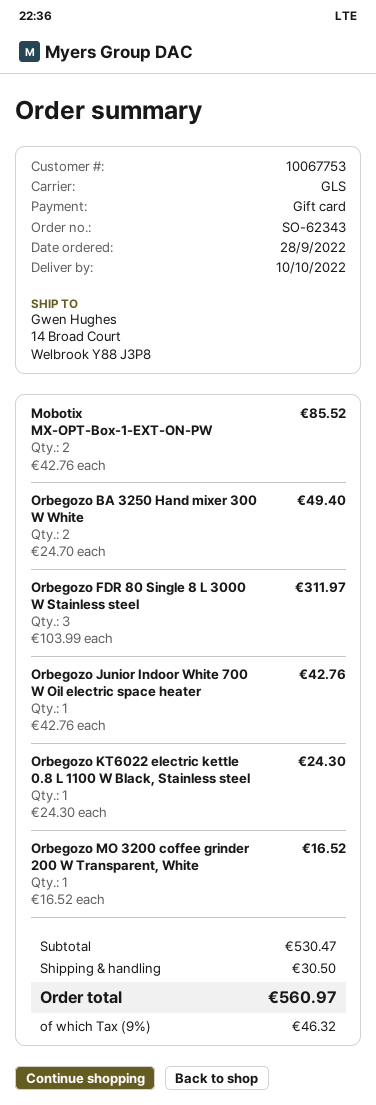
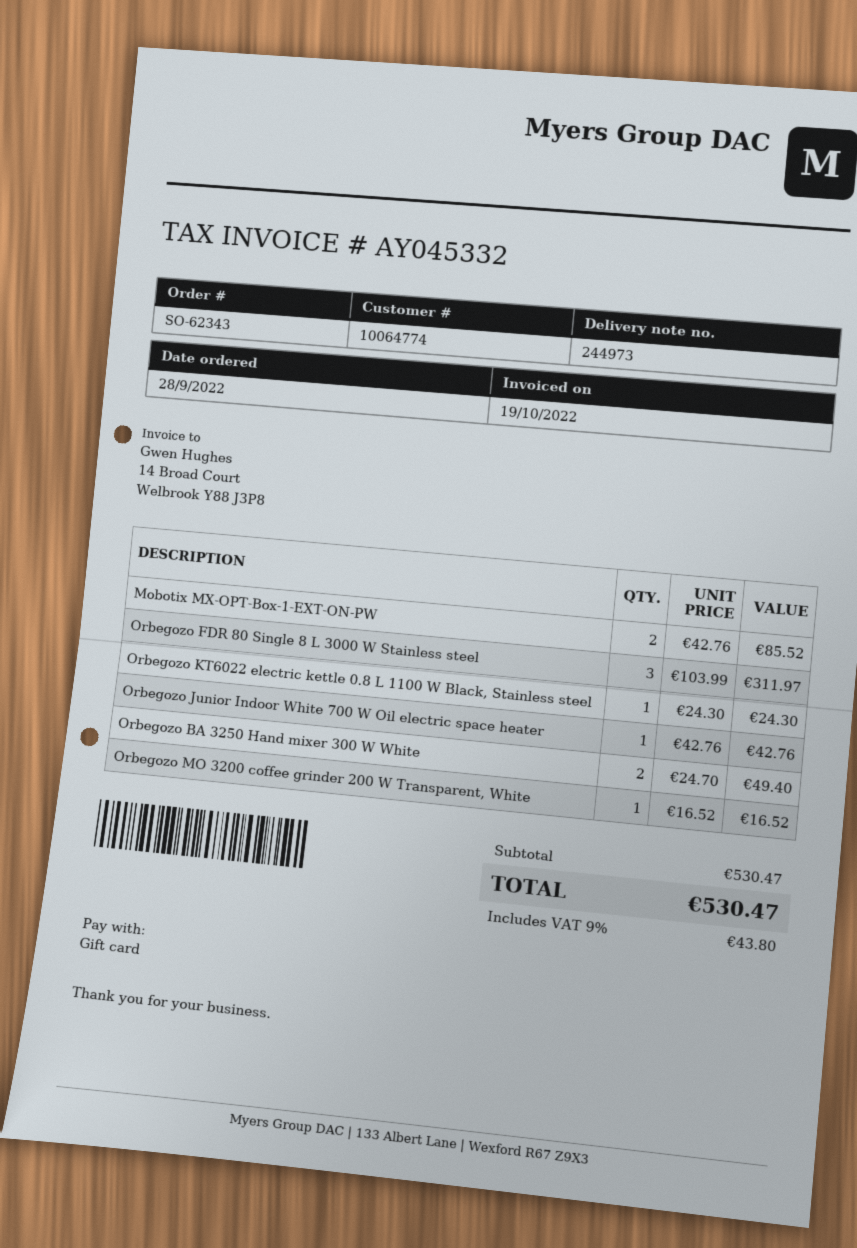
customer number: 10067753 -> 10064774
shipping: 30.50 -> none
tax: 9% = 46.32 -> 9% = 43.80
total: 560.97 -> 530.47

